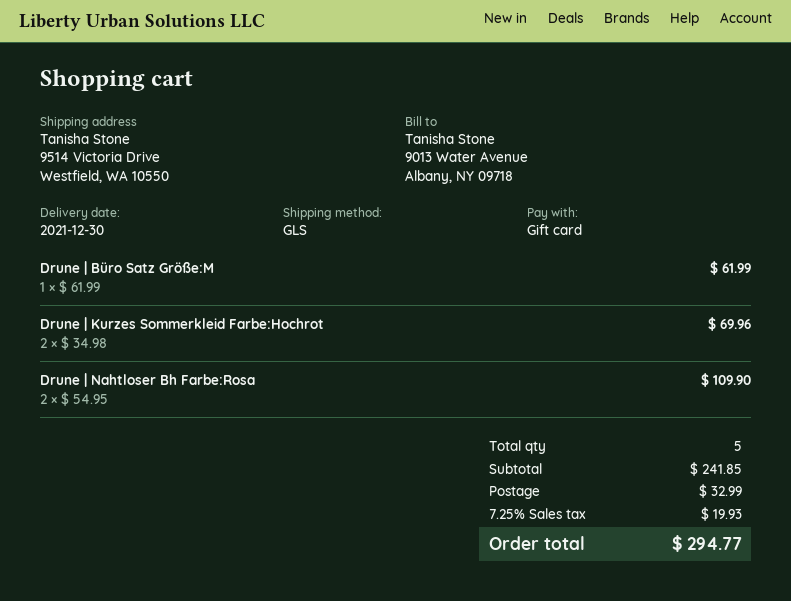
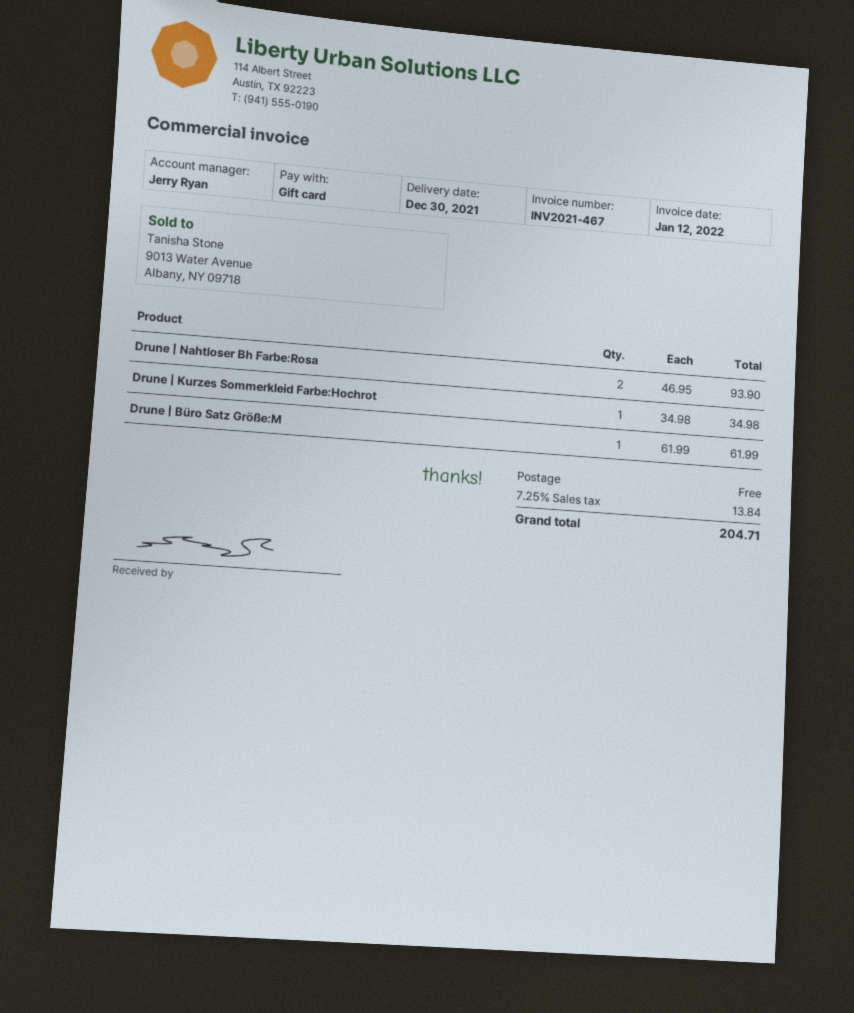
Drune | Kurzes Sommerkleid Farbe:Hochrot: 2 x 34.98 = 69.96 -> 1 x 34.98 = 34.98
Drune | Nahtloser Bh Farbe:Rosa: 2 x 54.95 = 109.90 -> 2 x 46.95 = 93.90
shipping: 32.99 -> 0.00
tax: 7.25% = 19.93 -> 7.25% = 13.84
total: 294.77 -> 204.71

